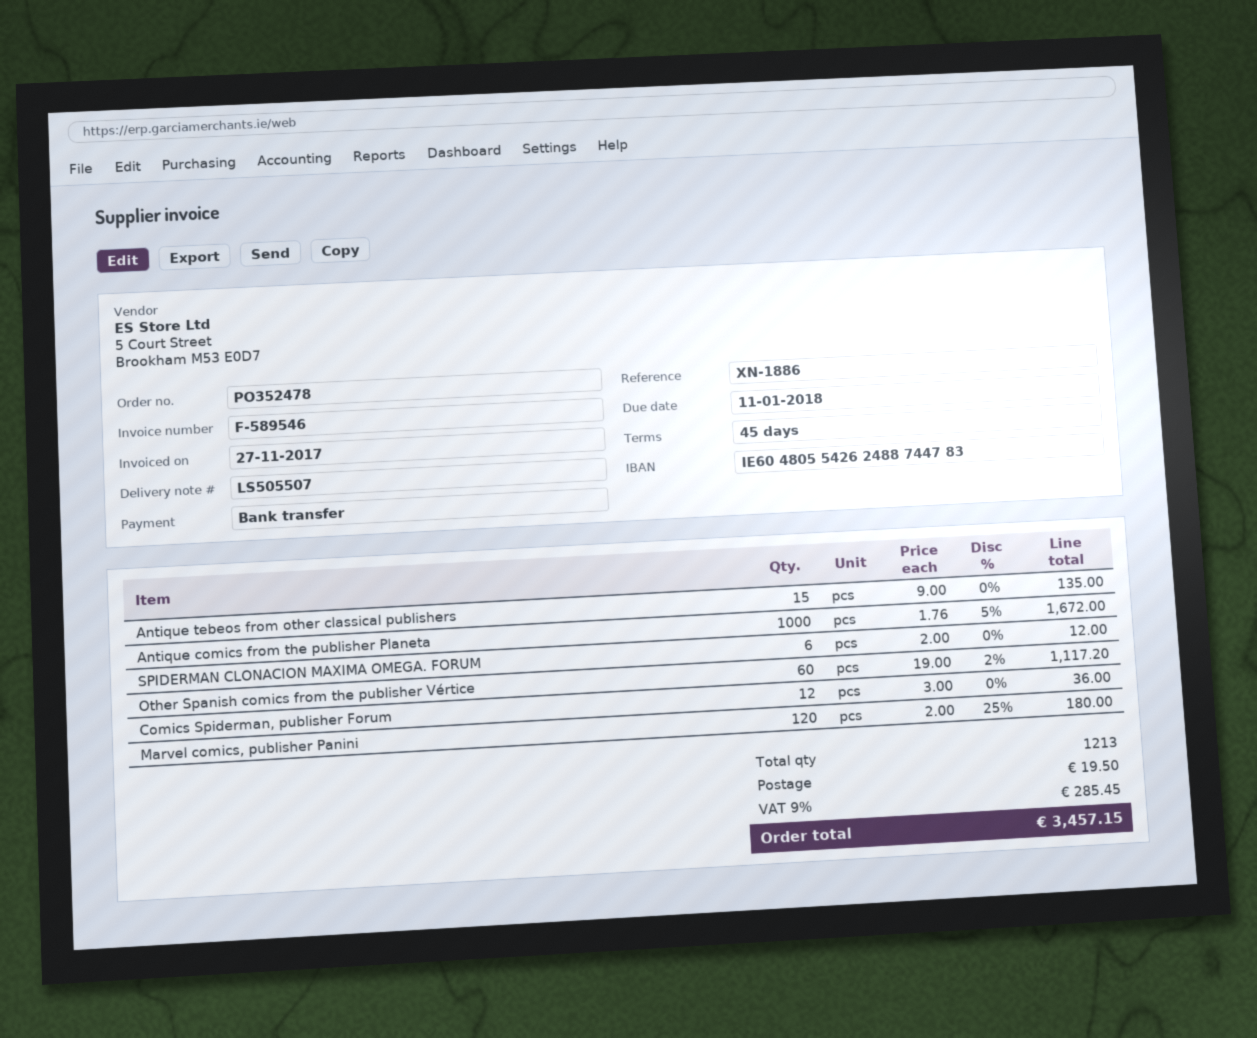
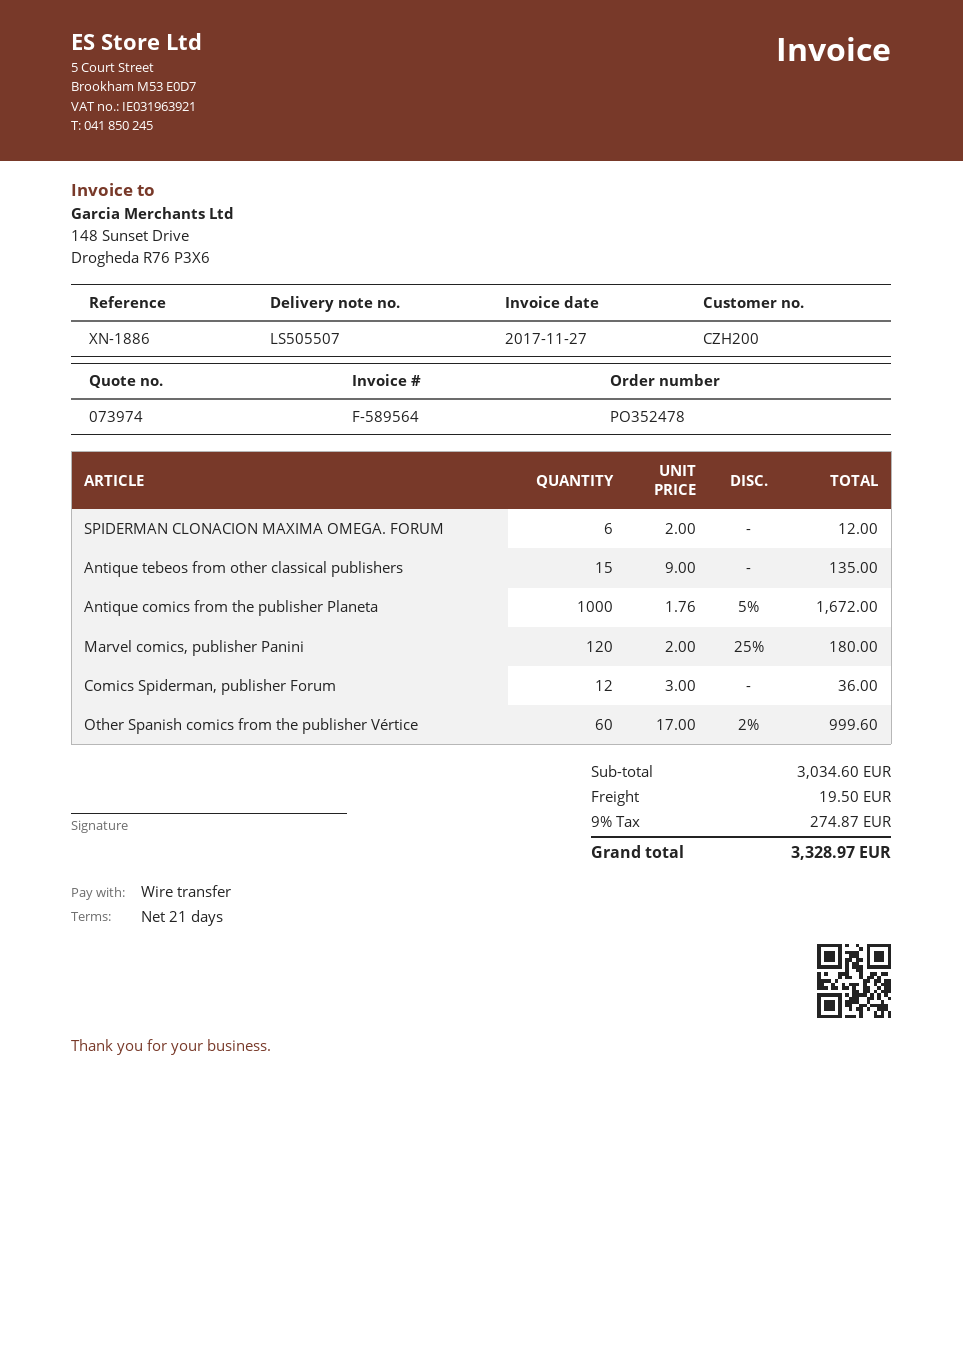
invoice number: F-589546 -> F-589564
payment terms: 45 days -> 21 days
Other Spanish comics from the publisher Vértice: 60 x 19.00 - 2% = 1117.20 -> 60 x 17.00 - 2% = 999.60
tax: 9% = 285.45 -> 9% = 274.87
total: 3457.15 -> 3328.97

